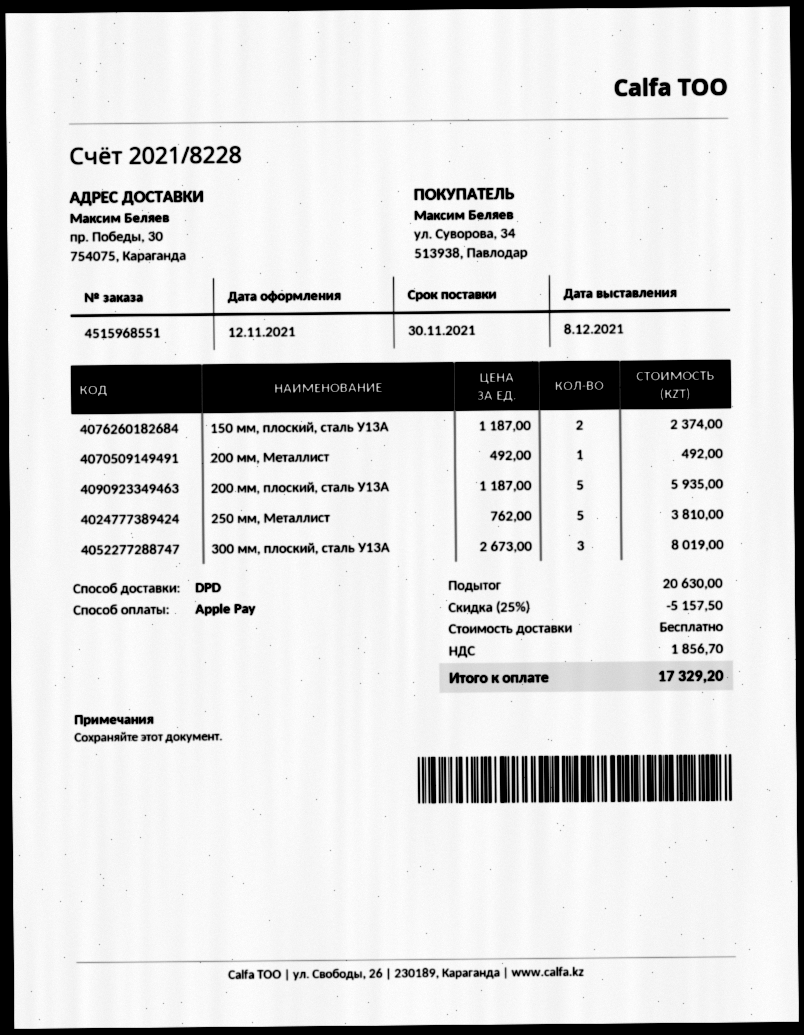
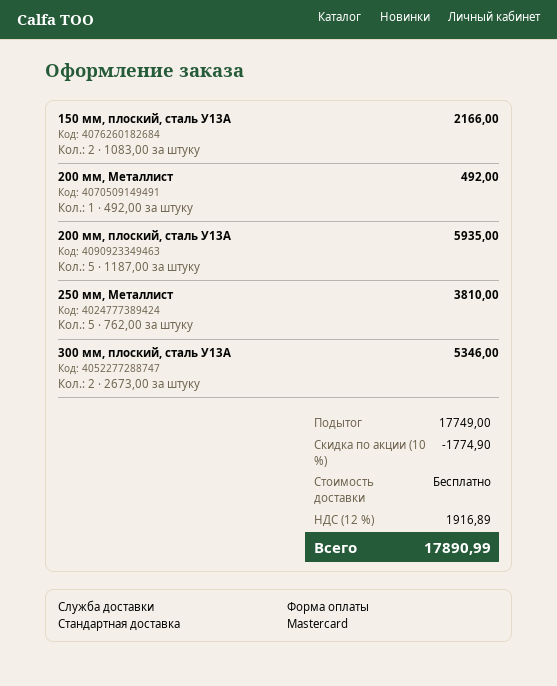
payment method: Apple Pay -> Mastercard
shipping method: DPD -> standard
150 мм, плоский, сталь У13А: 2 x 1187.00 = 2374.00 -> 2 x 1083.00 = 2166.00
300 мм, плоский, сталь У13А: 3 x 2673.00 = 8019.00 -> 2 x 2673.00 = 5346.00
subtotal: 20630.00 -> 17749.00
discount: 25% = 5157.50 -> 10% = 1774.90
tax: 1856.70 -> 1916.89
total: 17329.20 -> 17890.99

